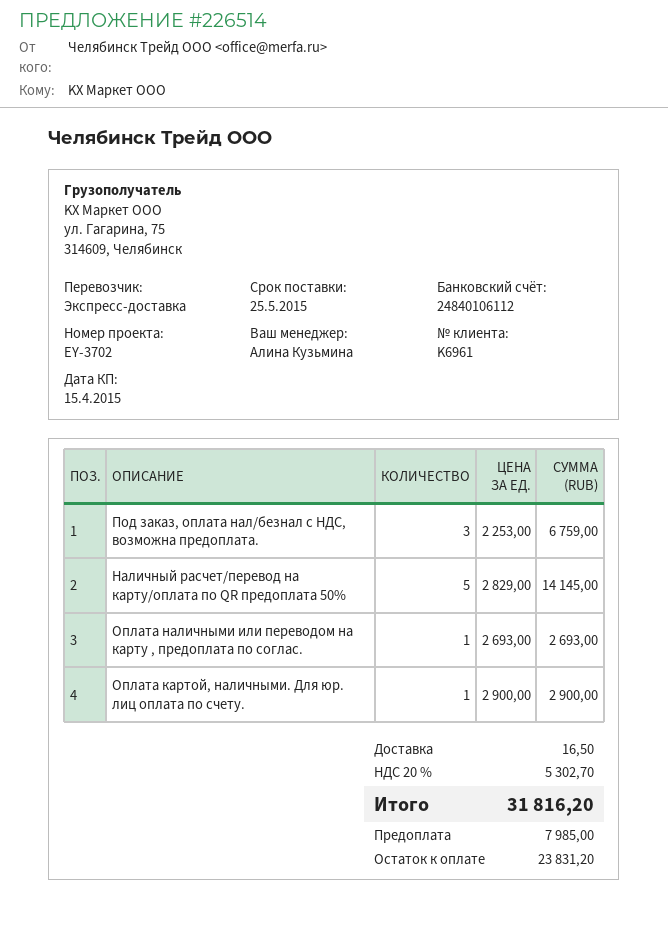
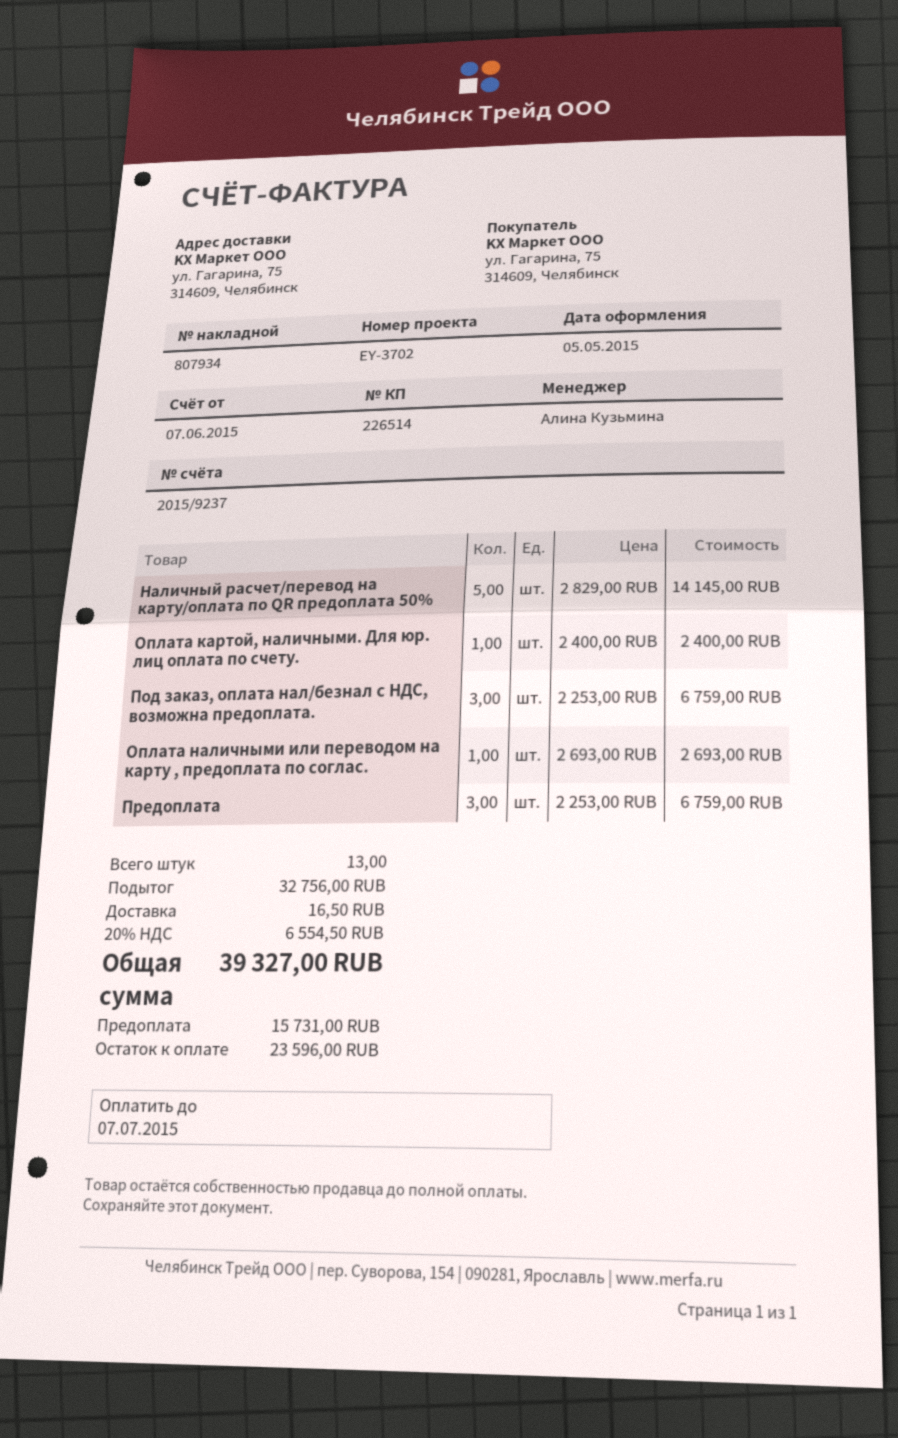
Оплата картой, наличными. Для юр. лиц оплата по счету.: 1 x 2900.00 = 2900.00 -> 1 x 2400.00 = 2400.00
Предоплата: none -> 3 x 2253.00 = 6759.00
tax: 20% = 5302.70 -> 20% = 6554.50
total: 31816.20 -> 39327.00
deposit: 7985.00 -> 15731.00
balance: 23831.20 -> 23596.00

